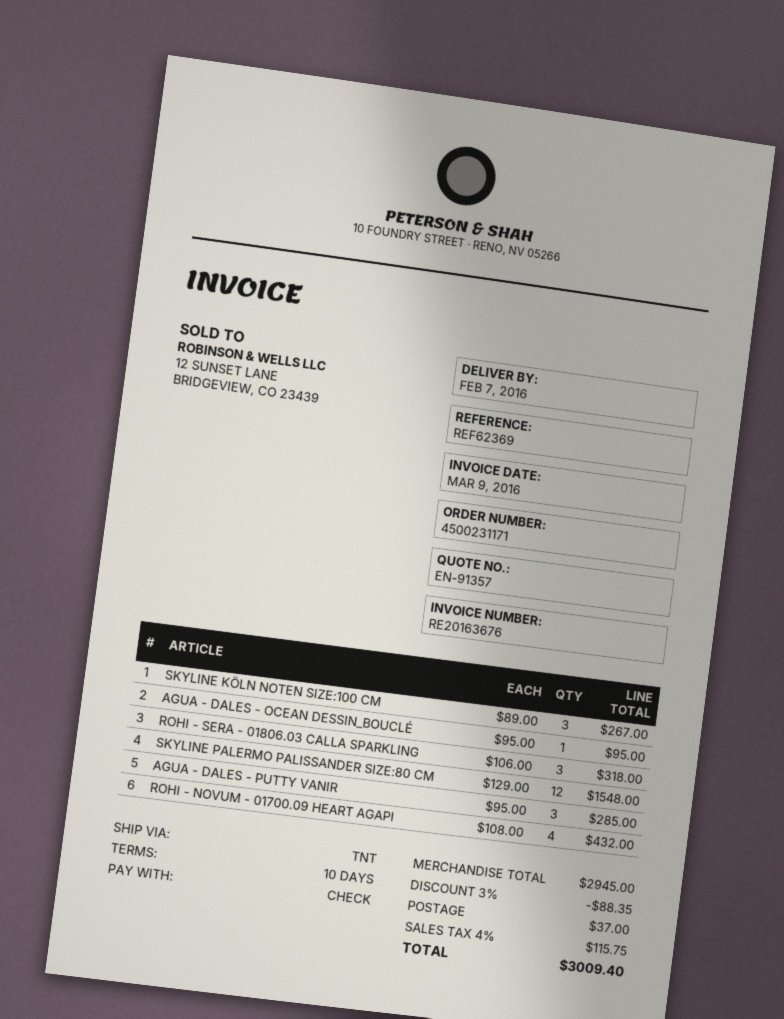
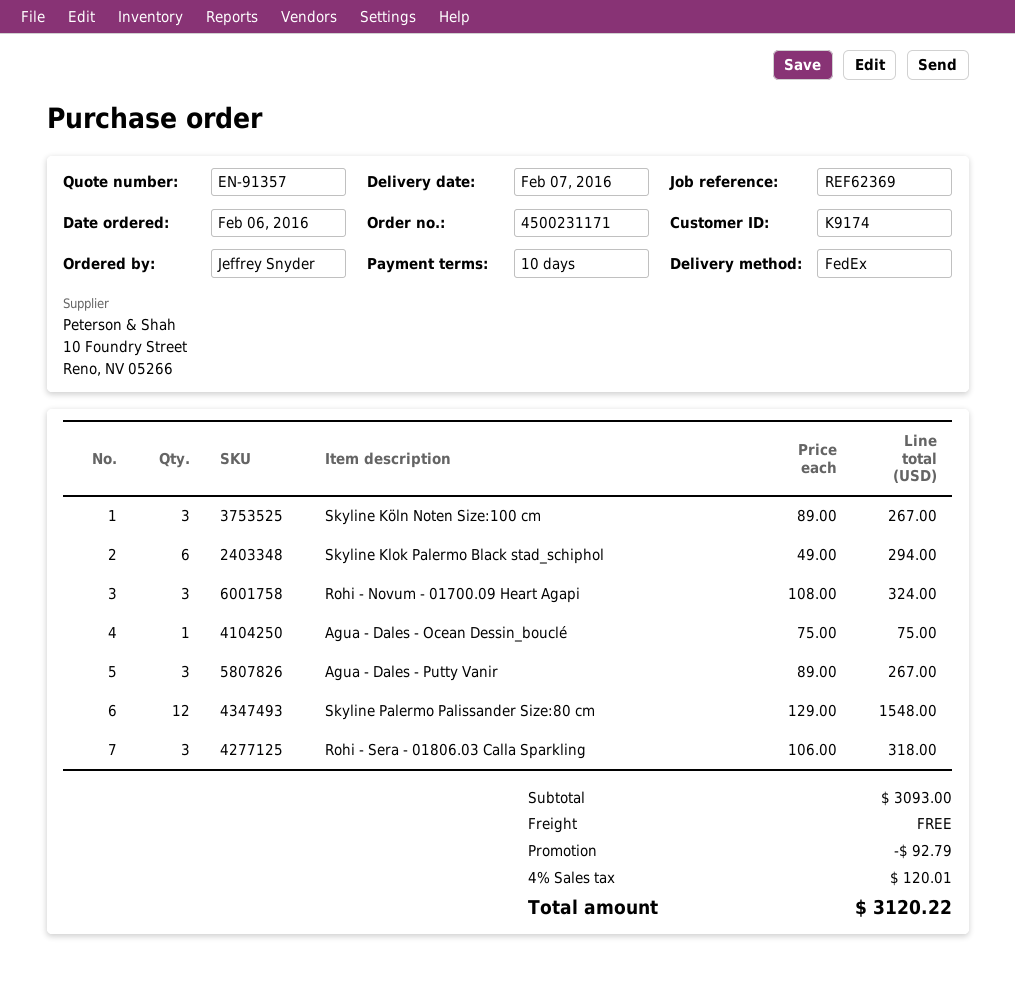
shipping method: TNT -> FedEx
AGUA - DALES - OCEAN DESSIN_BOUCLÉ: 1 x 95.00 = 95.00 -> 1 x 75.00 = 75.00
AGUA - DALES - PUTTY VANIR: 3 x 95.00 = 285.00 -> 3 x 89.00 = 267.00
ROHI - NOVUM - 01700.09 HEART AGAPI: 4 x 108.00 = 432.00 -> 3 x 108.00 = 324.00
Skyline Klok Palermo Black stad_schiphol: none -> 6 x 49.00 = 294.00
subtotal: 2945.00 -> 3093.00
discount: 88.35 -> 92.79
shipping: 37.00 -> 0.00
tax: 4% = 115.75 -> 4% = 120.01
total: 3009.40 -> 3120.22

